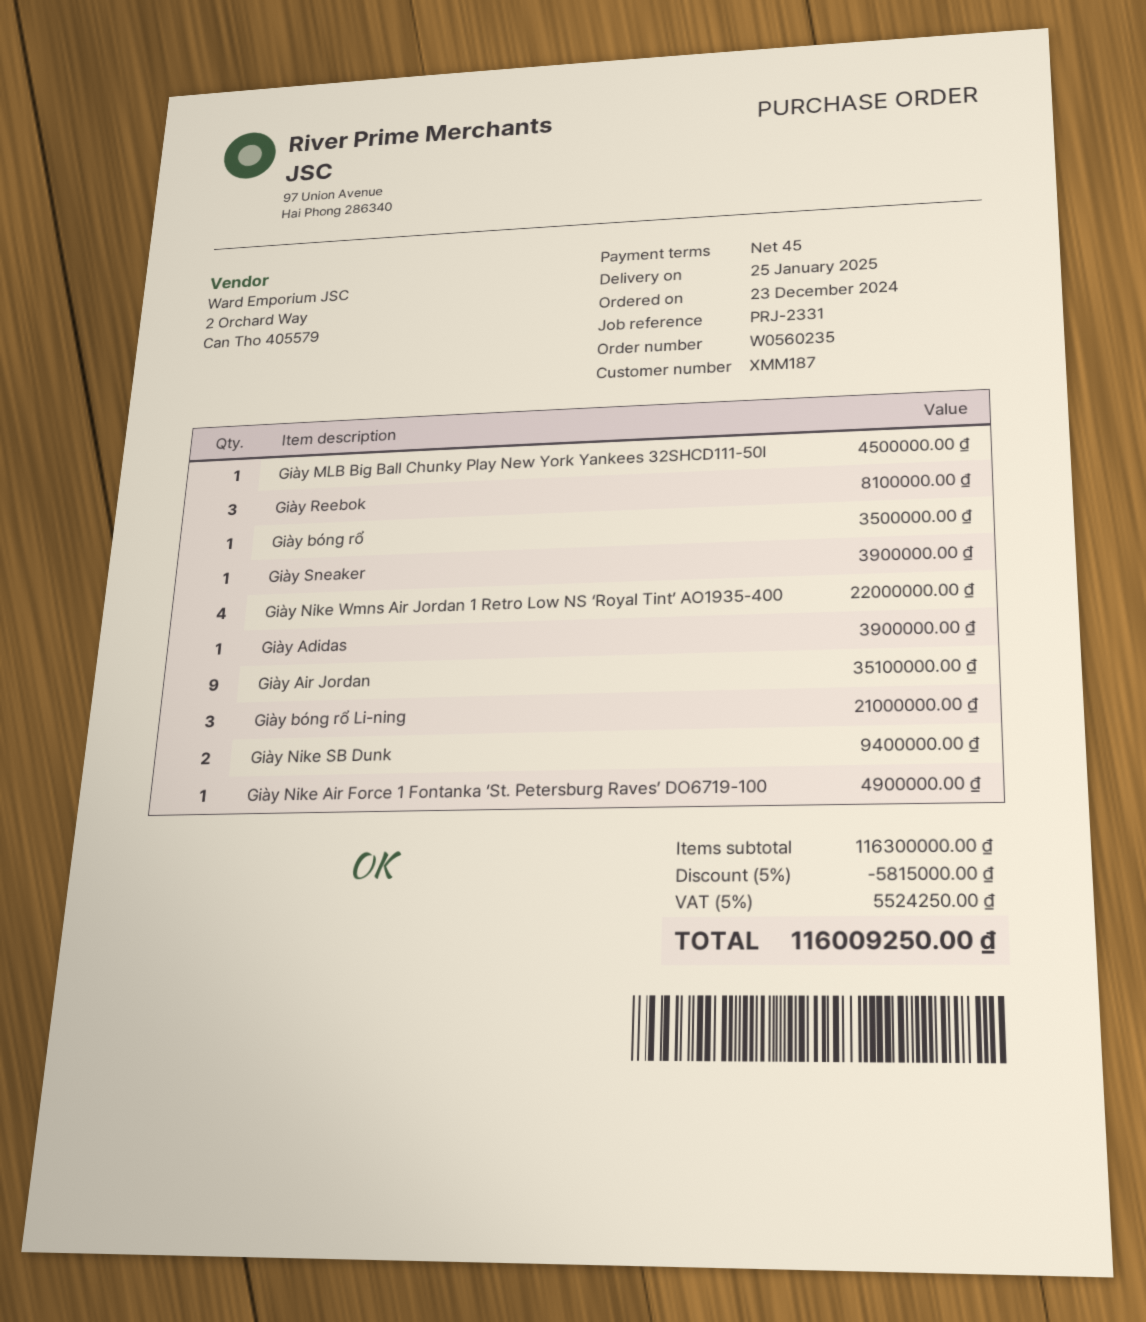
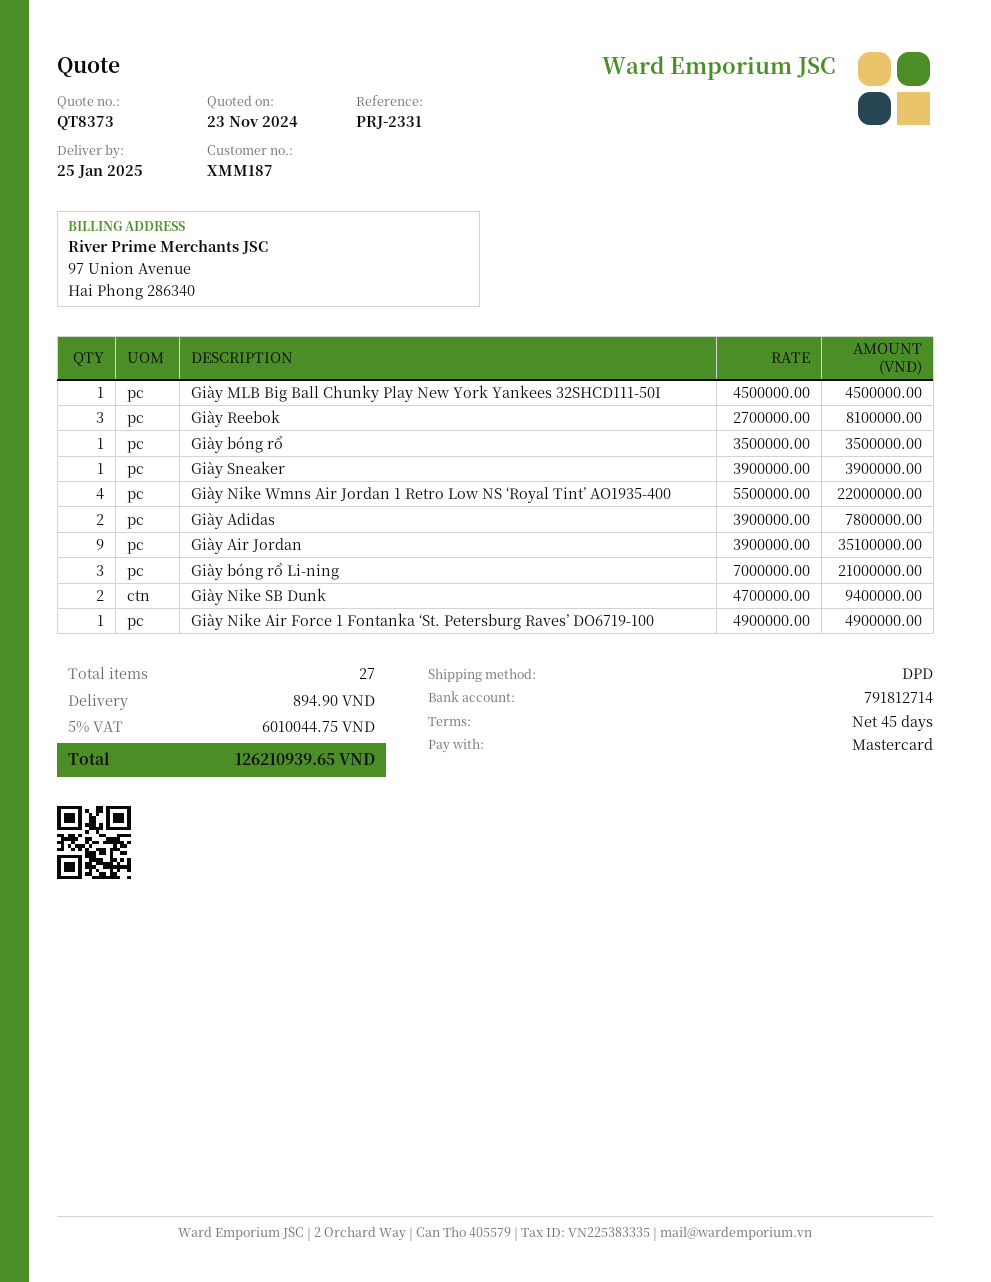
Giày Adidas: 1 for 3900000.00 -> 2 for 7800000.00
discount: 5% = 5815000.00 -> none
shipping: none -> 894.90
tax: 5% = 5524250.00 -> 5% = 6010044.75
total: 116009250.00 -> 126210939.65

